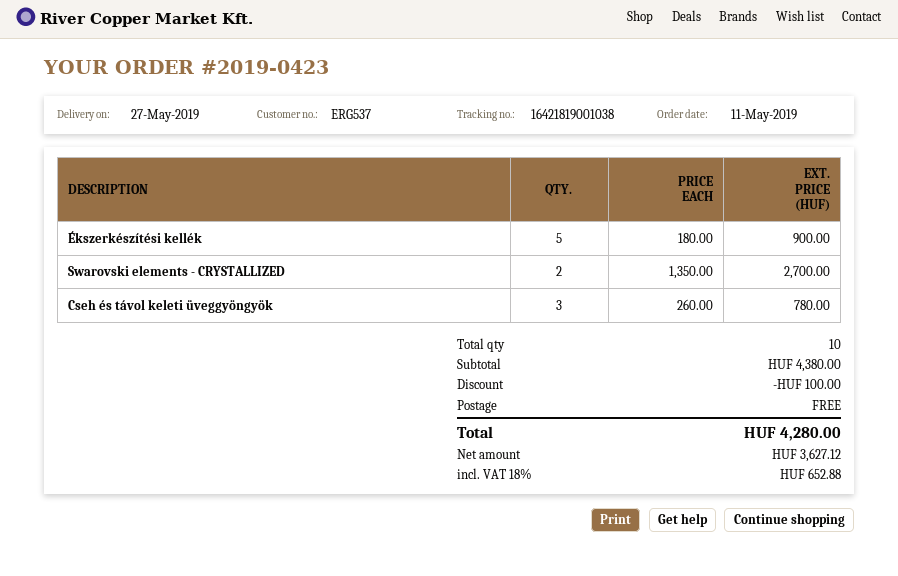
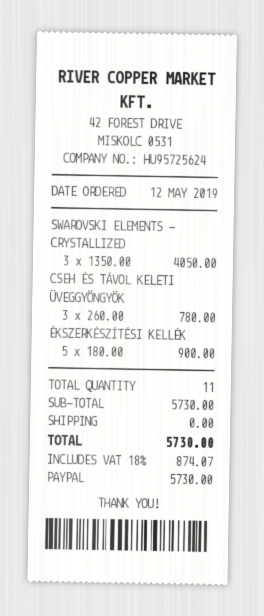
order date: 2019-05-11 -> 2019-05-12
Swarovski elements - CRYSTALLIZED: 2 x 1350.00 = 2700.00 -> 3 x 1350.00 = 4050.00
total quantity: 10 -> 11
subtotal: 4380.00 -> 5730.00
discount: 100.00 -> none
tax: 18% = 652.88 -> 18% = 874.07
total: 4280.00 -> 5730.00

